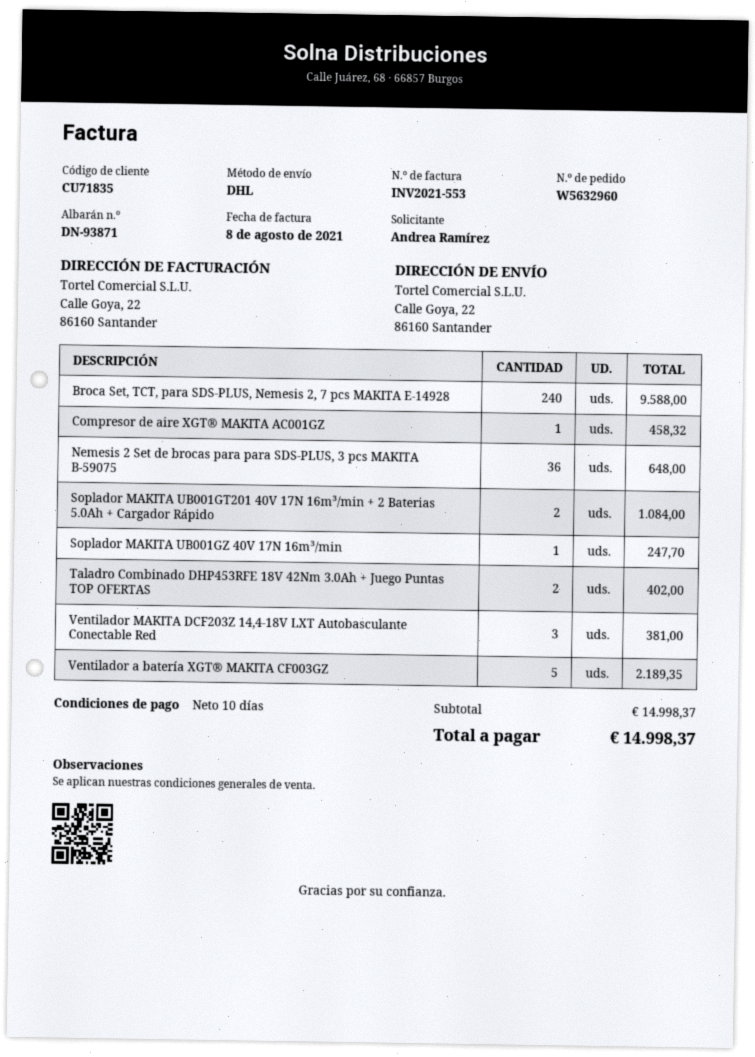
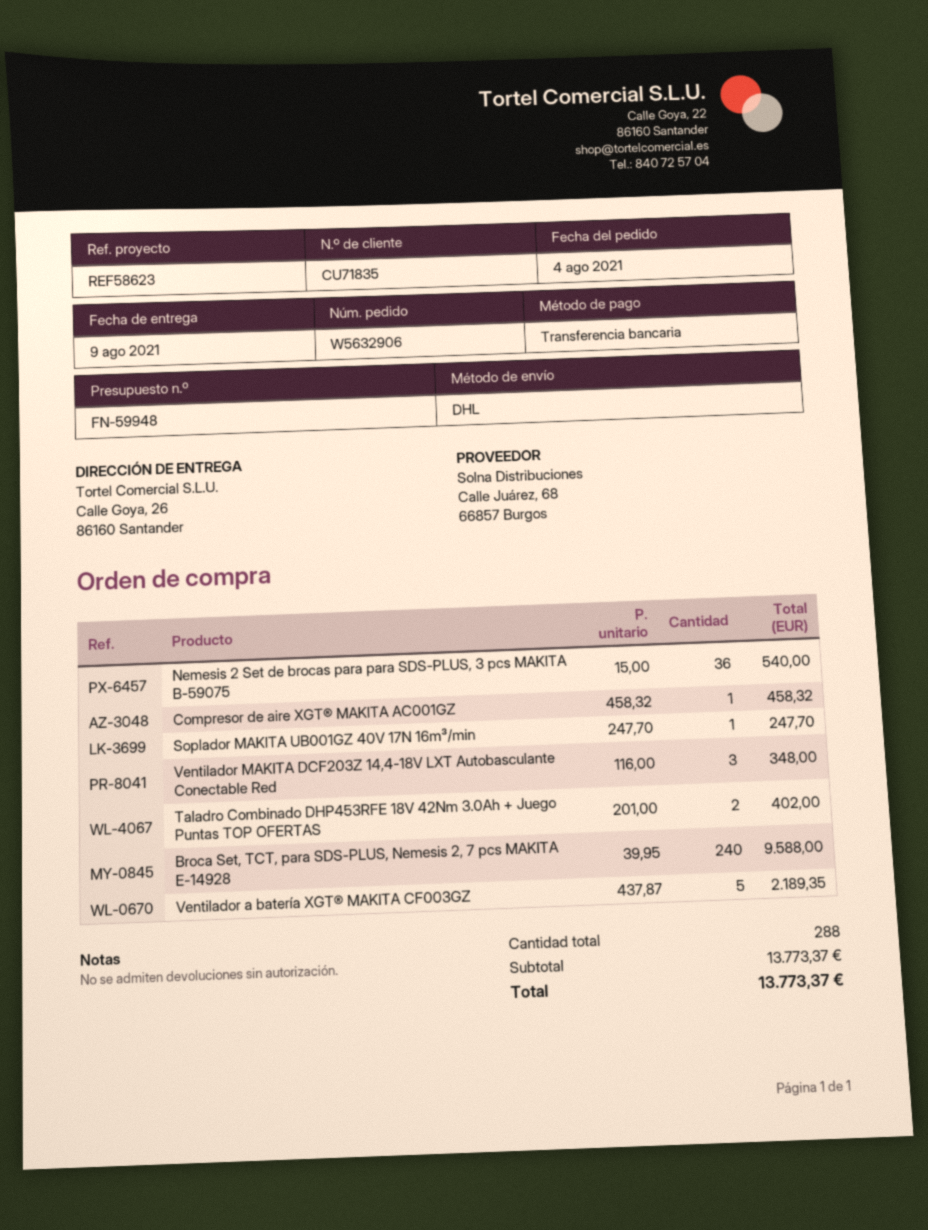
order number: W5632960 -> W5632906
ship to: Calle Goya, 22, 86160 Santander -> Calle Goya, 26, 86160 Santander
Nemesis 2 Set de brocas para para SDS-PLUS, 3 pcs MAKITA B-59075: 36 for 648.00 -> 36 for 540.00
Soplador MAKITA UB001GT201 40V 17N 16m³/min + 2 Baterias 5.0Ah + Cargador Rápido: 2 for 1084.00 -> none
Ventilador MAKITA DCF203Z 14,4-18V LXT Autobasculante Conectable Red: 3 for 381.00 -> 3 for 348.00
subtotal: 14998.37 -> 13773.37
total: 14998.37 -> 13773.37

